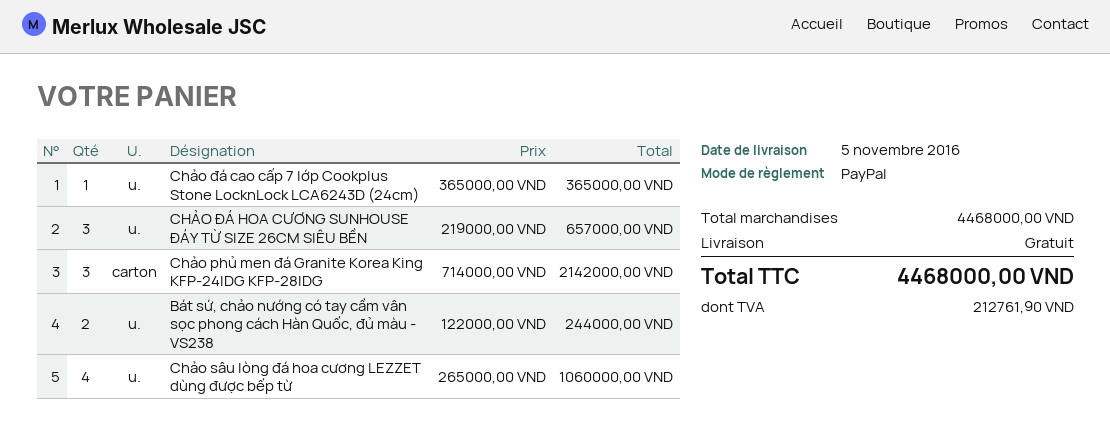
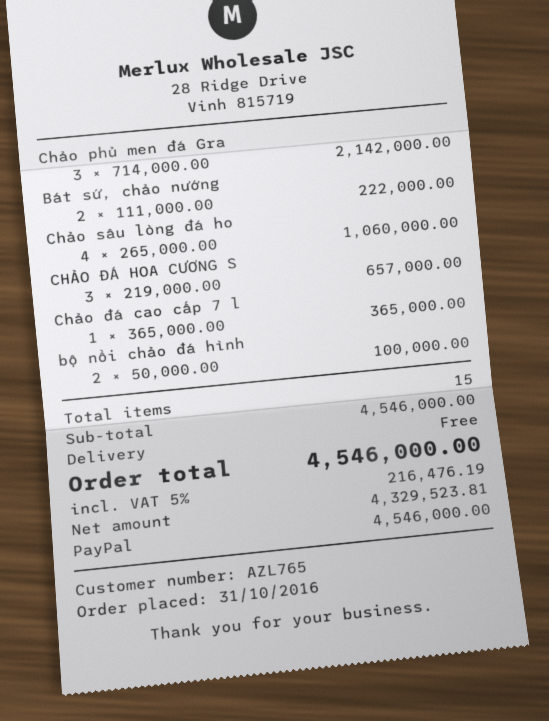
Bát sứ, chảo nướng có tay cầm vân sọc phong cách Hàn Quốc, đủ màu - VS238: 2 x 122000.00 = 244000.00 -> 2 x 111000.00 = 222000.00
bộ nồi chảo đá hình: none -> 2 x 50000.00 = 100000.00
subtotal: 4468000.00 -> 4546000.00
tax: 212761.90 -> 216476.19
total: 4468000.00 -> 4546000.00

